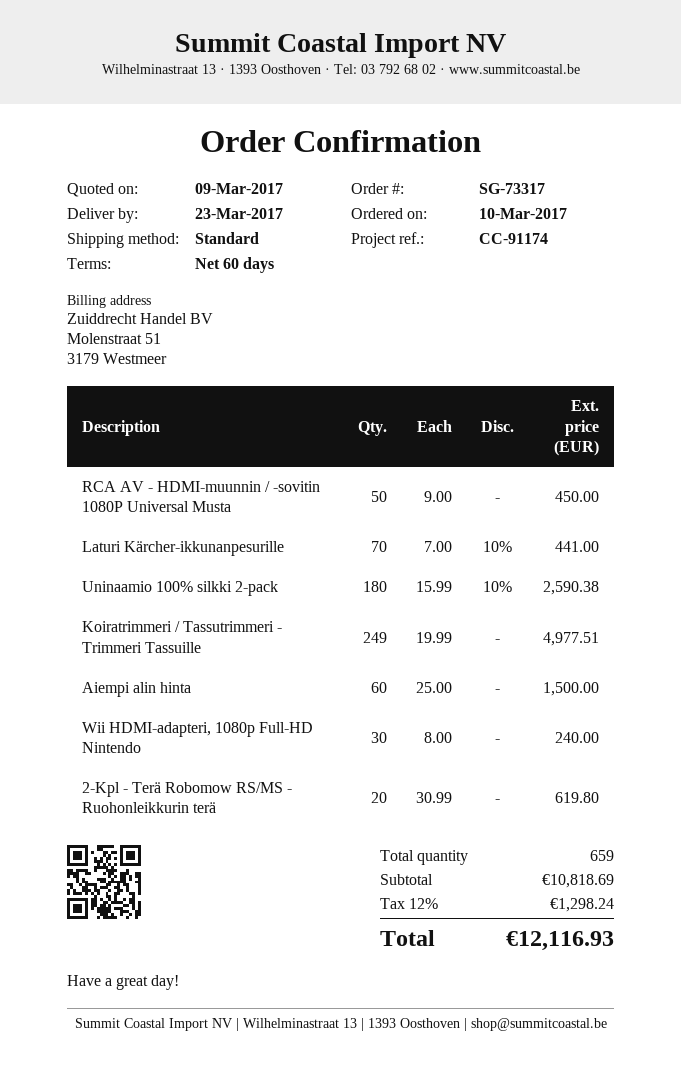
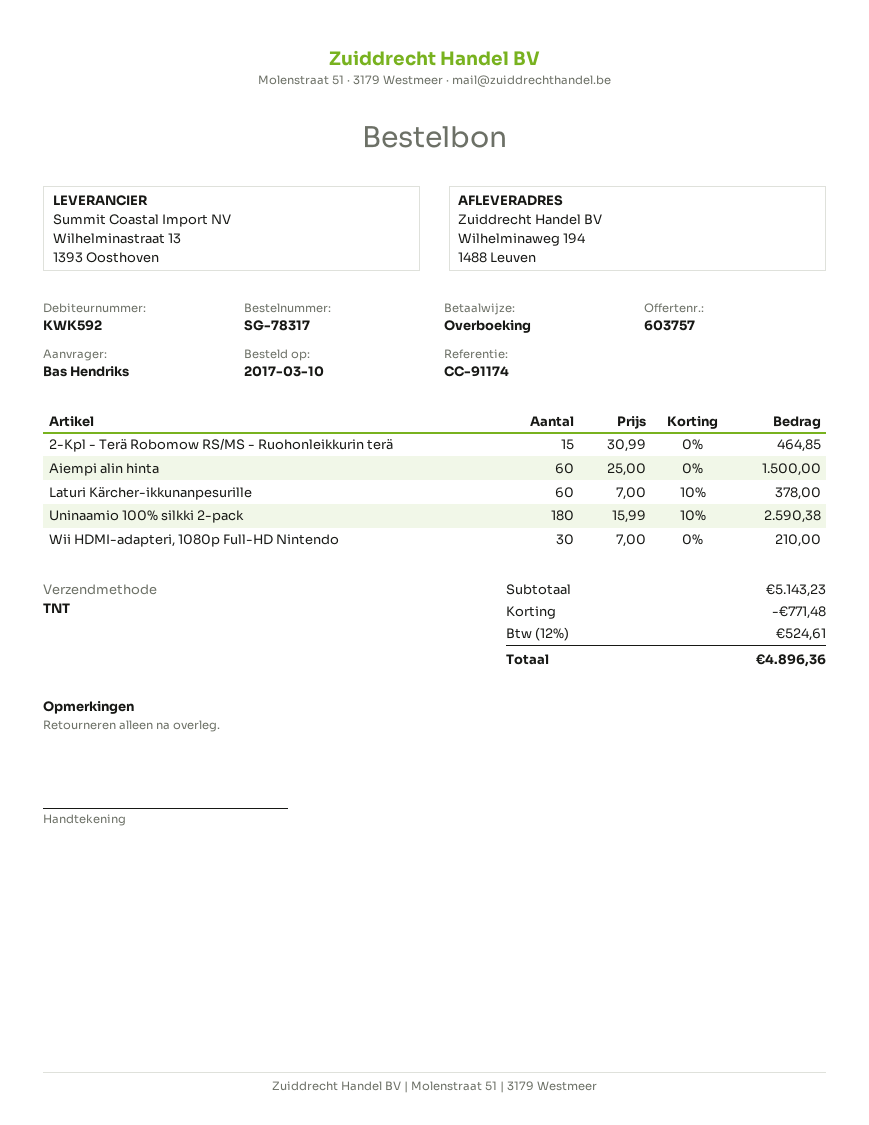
order number: SG-73317 -> SG-78317
shipping method: standard -> TNT
RCA AV - HDMI-muunnin / -sovitin 1080P Universal Musta: 50 x 9.00 = 450.00 -> none
Laturi Kärcher-ikkunanpesurille: 70 x 7.00 - 10% = 441.00 -> 60 x 7.00 - 10% = 378.00
Koiratrimmeri / Tassutrimmeri - Trimmeri Tassuille: 249 x 19.99 = 4977.51 -> none
Wii HDMI-adapteri, 1080p Full-HD Nintendo: 30 x 8.00 = 240.00 -> 30 x 7.00 = 210.00
2-Kpl - Terä Robomow RS/MS - Ruohonleikkurin terä: 20 x 30.99 = 619.80 -> 15 x 30.99 = 464.85
subtotal: 10818.69 -> 5143.23
discount: none -> 771.48
tax: 12% = 1298.24 -> 12% = 524.61
total: 12116.93 -> 4896.36

